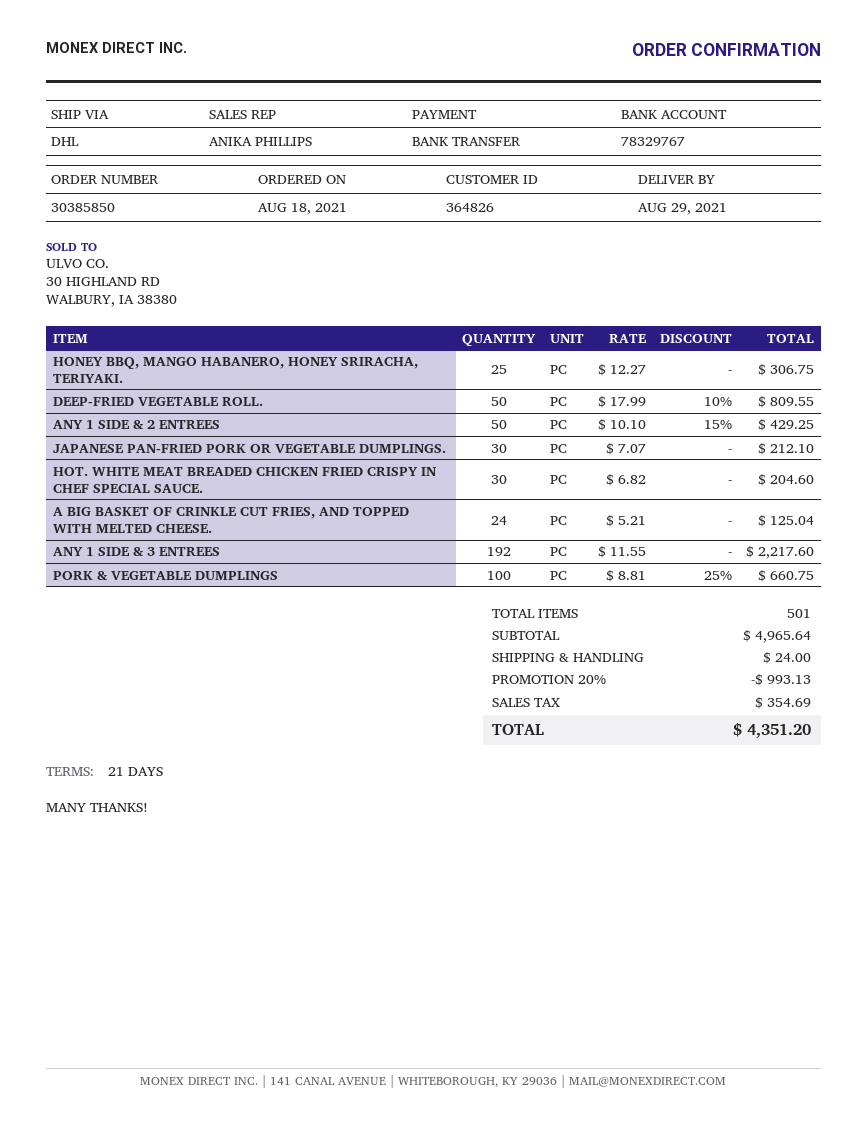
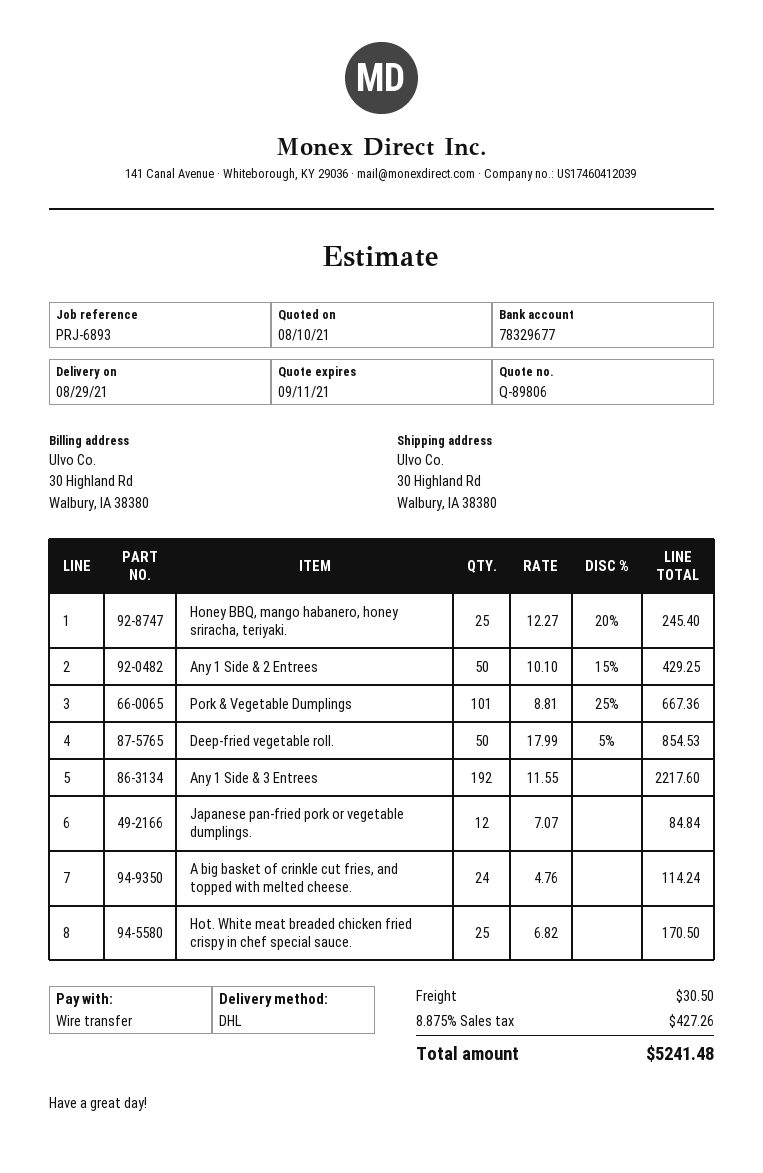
bank account: 78329767 -> 78329677
HONEY BBQ, MANGO HABANERO, HONEY SRIRACHA, TERIYAKI.: 25 x 12.27 = 306.75 -> 25 x 12.27 - 20% = 245.40
DEEP-FRIED VEGETABLE ROLL.: 50 x 17.99 - 10% = 809.55 -> 50 x 17.99 - 5% = 854.53
JAPANESE PAN-FRIED PORK OR VEGETABLE DUMPLINGS.: 30 x 7.07 = 212.10 -> 12 x 7.07 = 84.84
HOT. WHITE MEAT BREADED CHICKEN FRIED CRISPY IN CHEF SPECIAL SAUCE.: 30 x 6.82 = 204.60 -> 25 x 6.82 = 170.50
A BIG BASKET OF CRINKLE CUT FRIES, AND TOPPED WITH MELTED CHEESE.: 24 x 5.21 = 125.04 -> 24 x 4.76 = 114.24
PORK & VEGETABLE DUMPLINGS: 100 x 8.81 - 25% = 660.75 -> 101 x 8.81 - 25% = 667.36
discount: 20% = 993.13 -> none
shipping: 24.00 -> 30.50
tax: 354.69 -> 427.26
total: 4351.20 -> 5241.48

